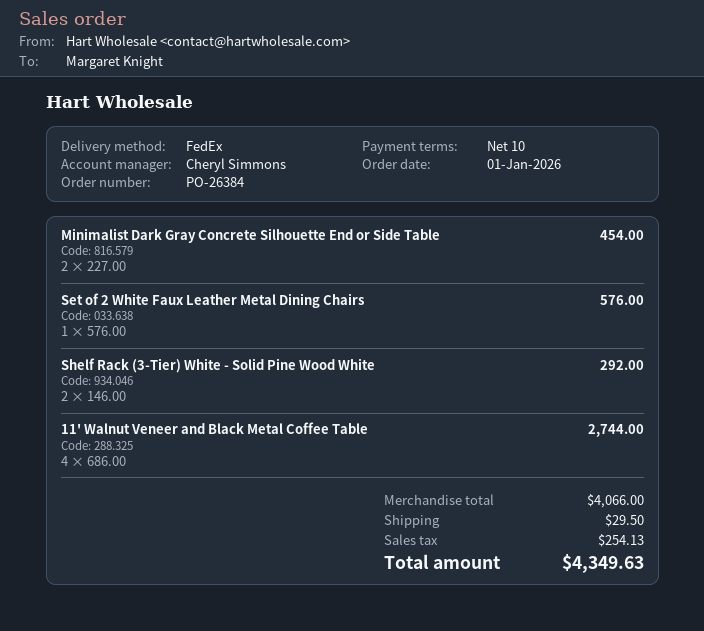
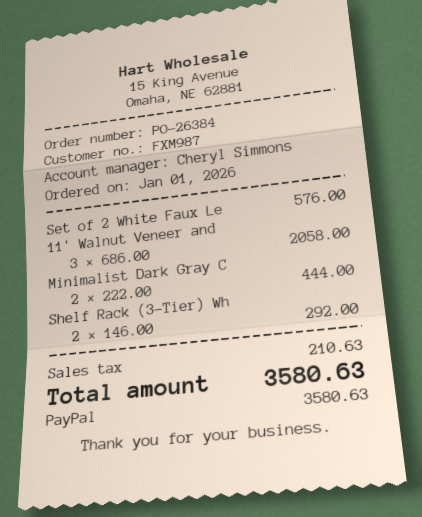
Minimalist Dark Gray Concrete Silhouette End or Side Table: 2 x 227.00 = 454.00 -> 2 x 222.00 = 444.00
11' Walnut Veneer and Black Metal Coffee Table: 4 x 686.00 = 2744.00 -> 3 x 686.00 = 2058.00
shipping: 29.50 -> none
tax: 254.13 -> 210.63
total: 4349.63 -> 3580.63

